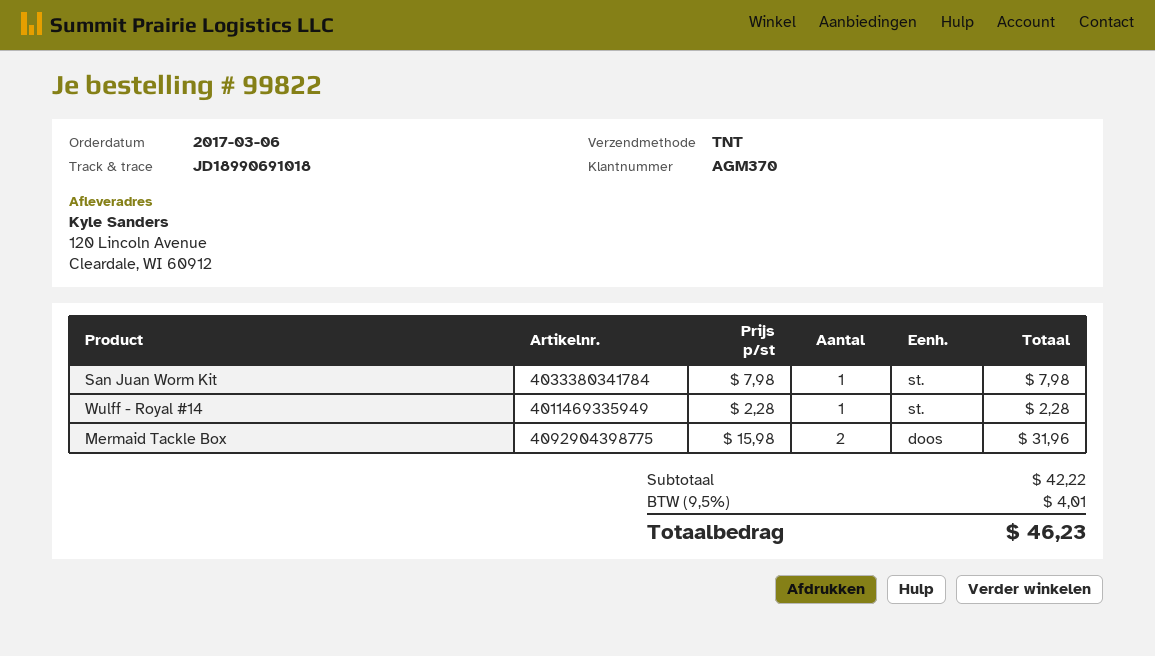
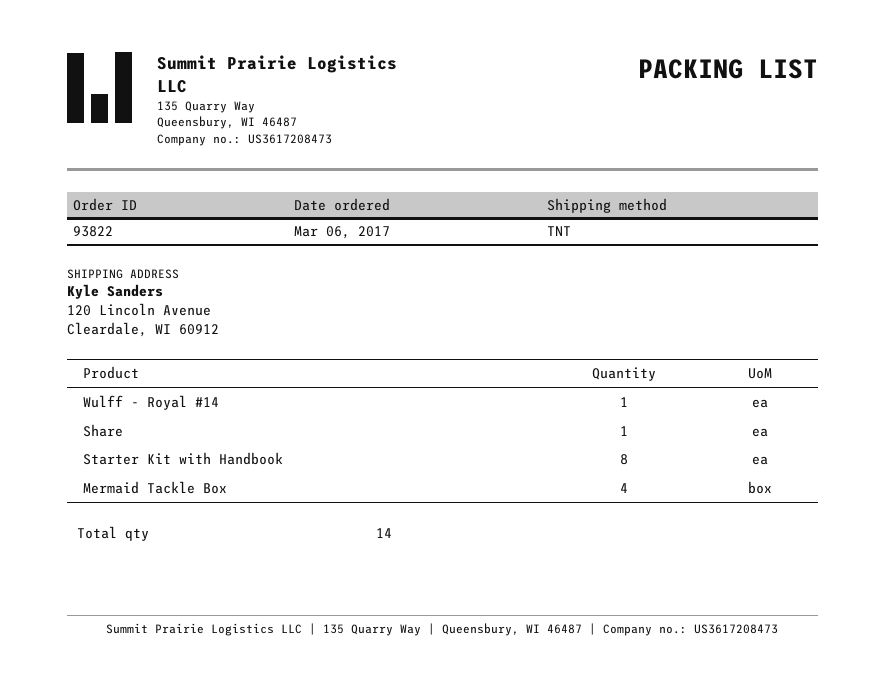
order number: 99822 -> 93822
San Juan Worm Kit: 1 -> none
Mermaid Tackle Box: 2 -> 4
Share: none -> 1
Starter Kit with Handbook: none -> 8

